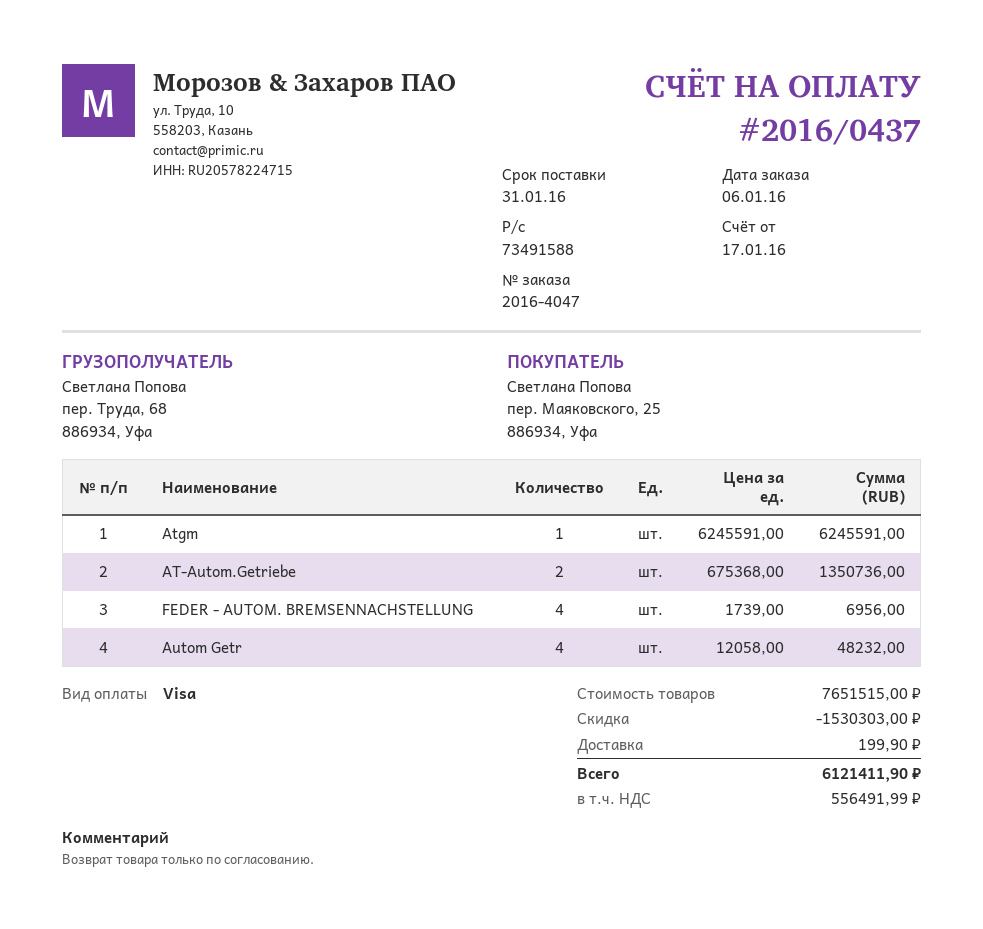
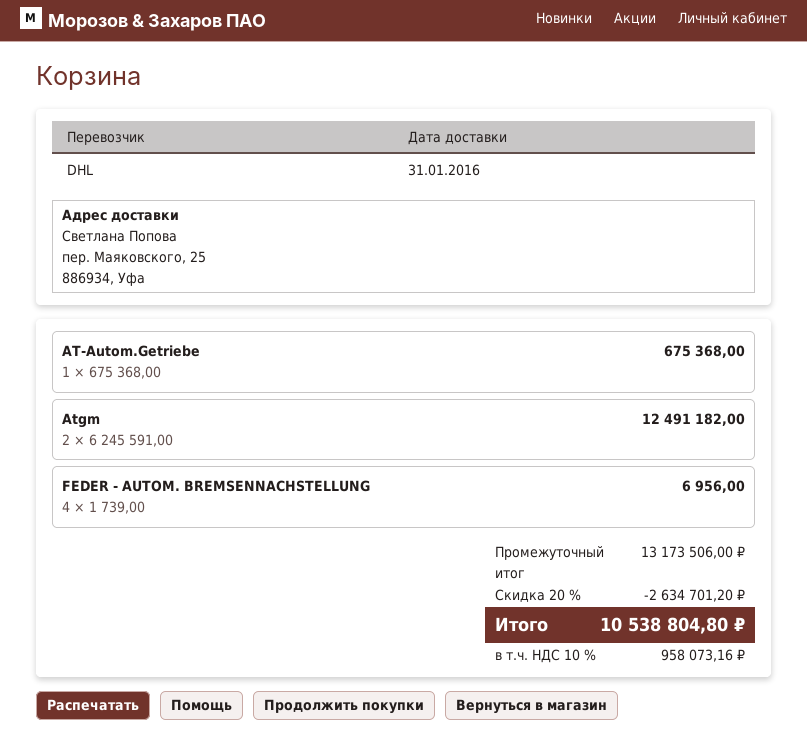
ship to: пер. Труда, 68, 886934, Уфа -> пер. Маяковского, 25, 886934, Уфа
Atgm: 1 x 6245591.00 = 6245591.00 -> 2 x 6245591.00 = 12491182.00
AT-Autom.Getriebe: 2 x 675368.00 = 1350736.00 -> 1 x 675368.00 = 675368.00
Autom Getr: 4 x 12058.00 = 48232.00 -> none
subtotal: 7651515.00 -> 13173506.00
discount: 1530303.00 -> 2634701.20
shipping: 199.90 -> none
tax: 556491.99 -> 958073.16
total: 6121411.90 -> 10538804.80

